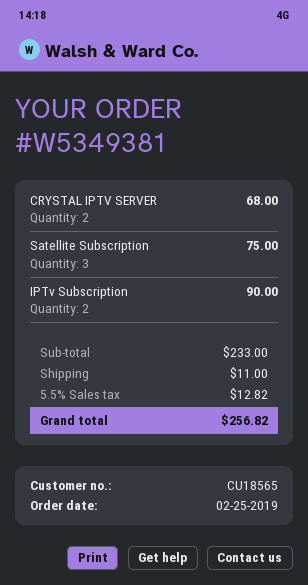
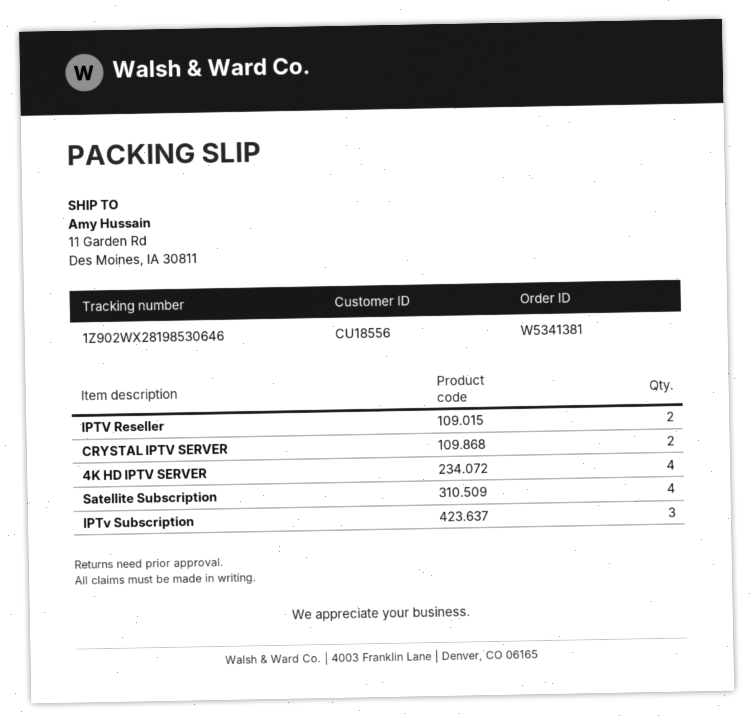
order number: W5349381 -> W5341381
customer number: CU18565 -> CU18556
Satellite Subscription: 3 -> 4
IPTv Subscription: 2 -> 3
IPTV Reseller: none -> 2
4K HD IPTV SERVER: none -> 4

